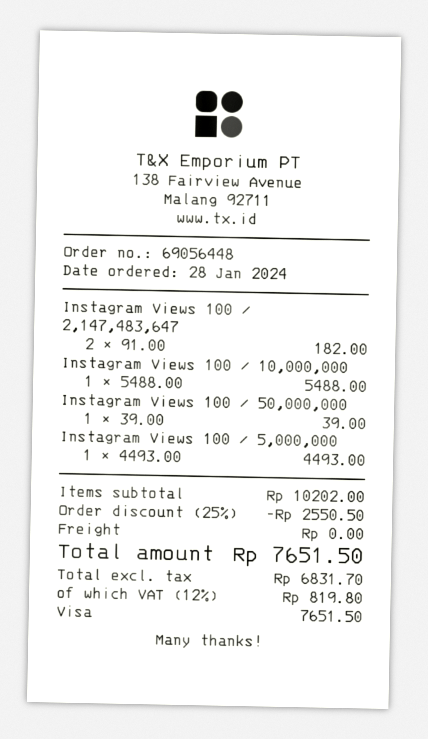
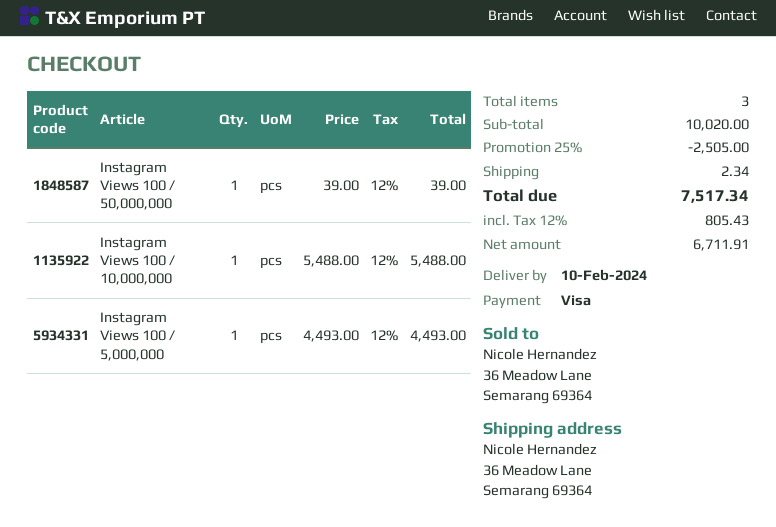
Instagram Views 100 / 2,147,483,647: 2 x 91.00 = 182.00 -> none
subtotal: 10202.00 -> 10020.00
discount: 25% = 2550.50 -> 25% = 2505.00
shipping: 0.00 -> 2.34
net: 6831.70 -> 6711.91
tax: 12% = 819.80 -> 12% = 805.43
total: 7651.50 -> 7517.34

